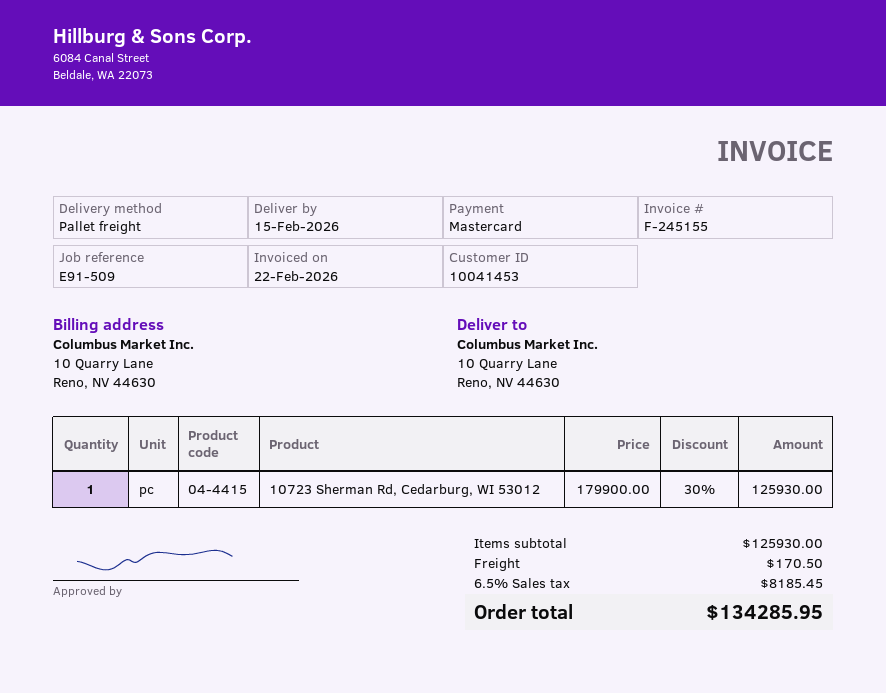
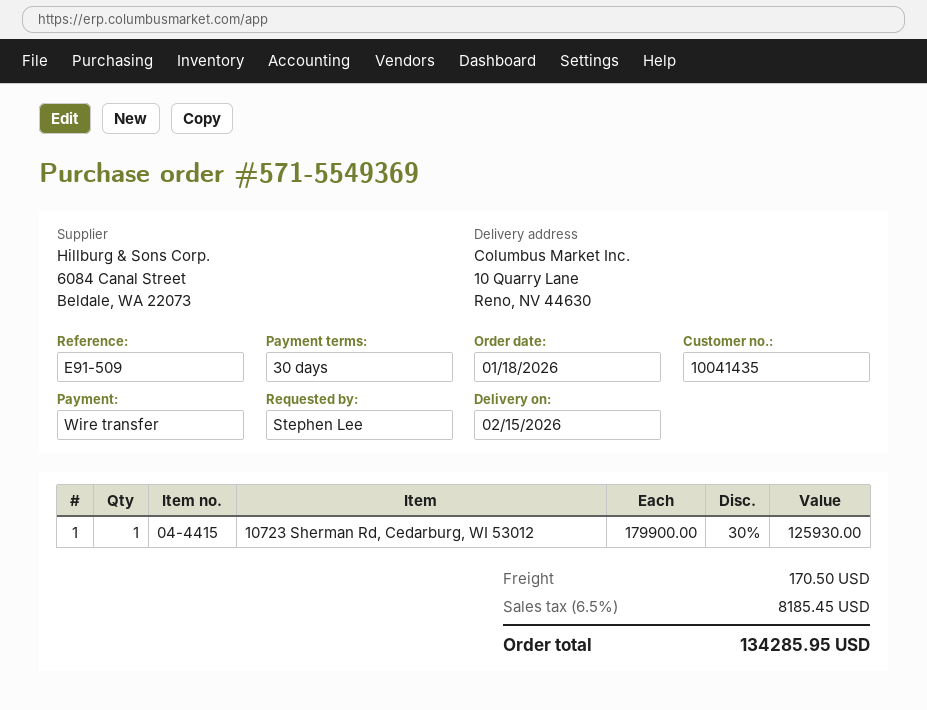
customer number: 10041453 -> 10041435
payment method: Mastercard -> bank transfer

